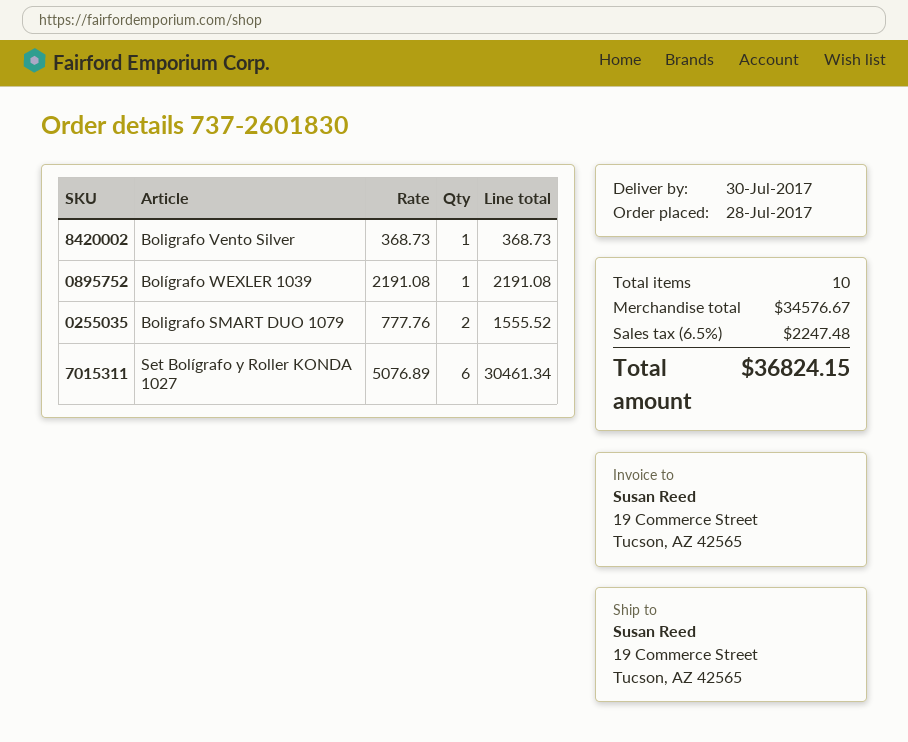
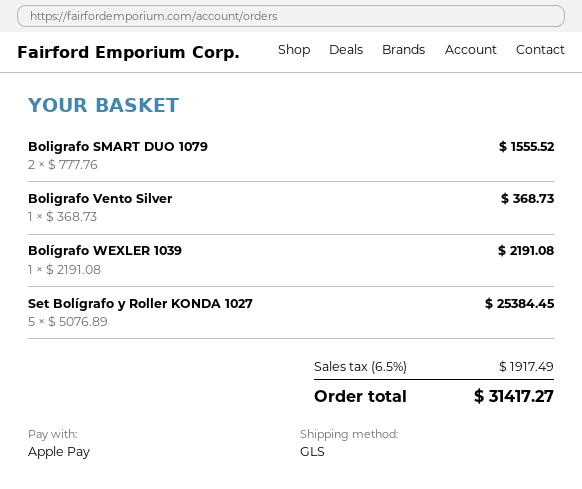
Set Bolígrafo y Roller KONDA 1027: 6 x 5076.89 = 30461.34 -> 5 x 5076.89 = 25384.45
tax: 6.5% = 2247.48 -> 6.5% = 1917.49
total: 36824.15 -> 31417.27

